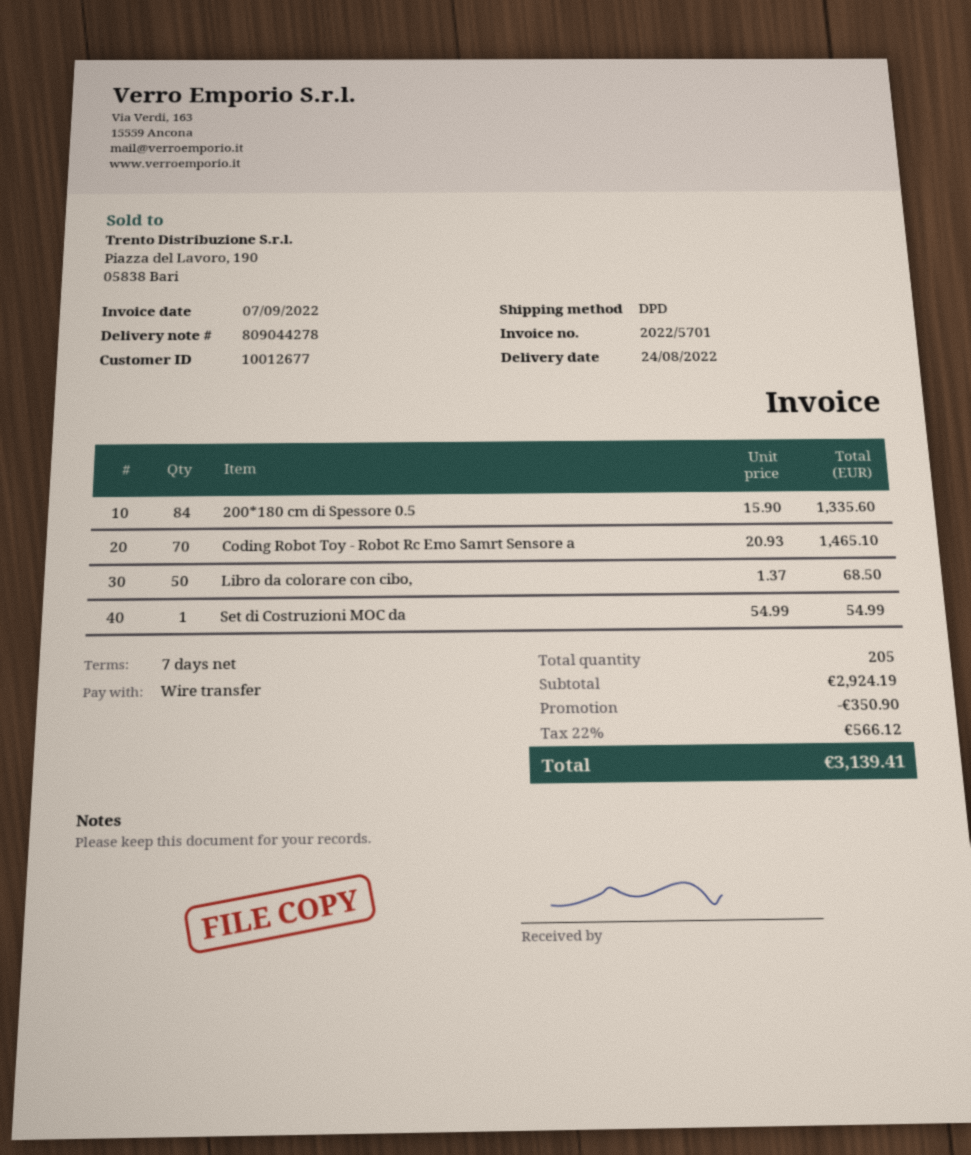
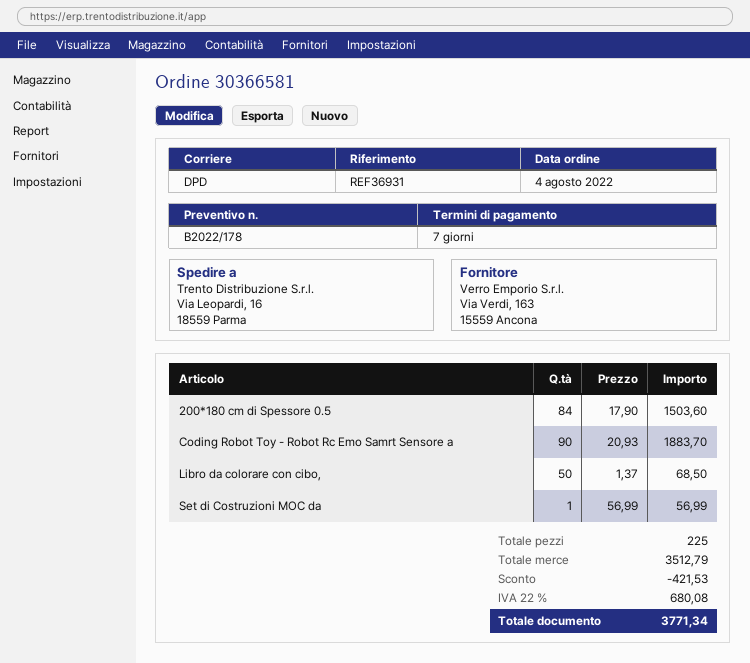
200*180 cm di Spessore 0.5: 84 x 15.90 = 1335.60 -> 84 x 17.90 = 1503.60
Coding Robot Toy - Robot Rc Emo Samrt Sensore a: 70 x 20.93 = 1465.10 -> 90 x 20.93 = 1883.70
Set di Costruzioni MOC da: 1 x 54.99 = 54.99 -> 1 x 56.99 = 56.99
total quantity: 205 -> 225
subtotal: 2924.19 -> 3512.79
discount: 350.90 -> 421.53
tax: 22% = 566.12 -> 22% = 680.08
total: 3139.41 -> 3771.34

